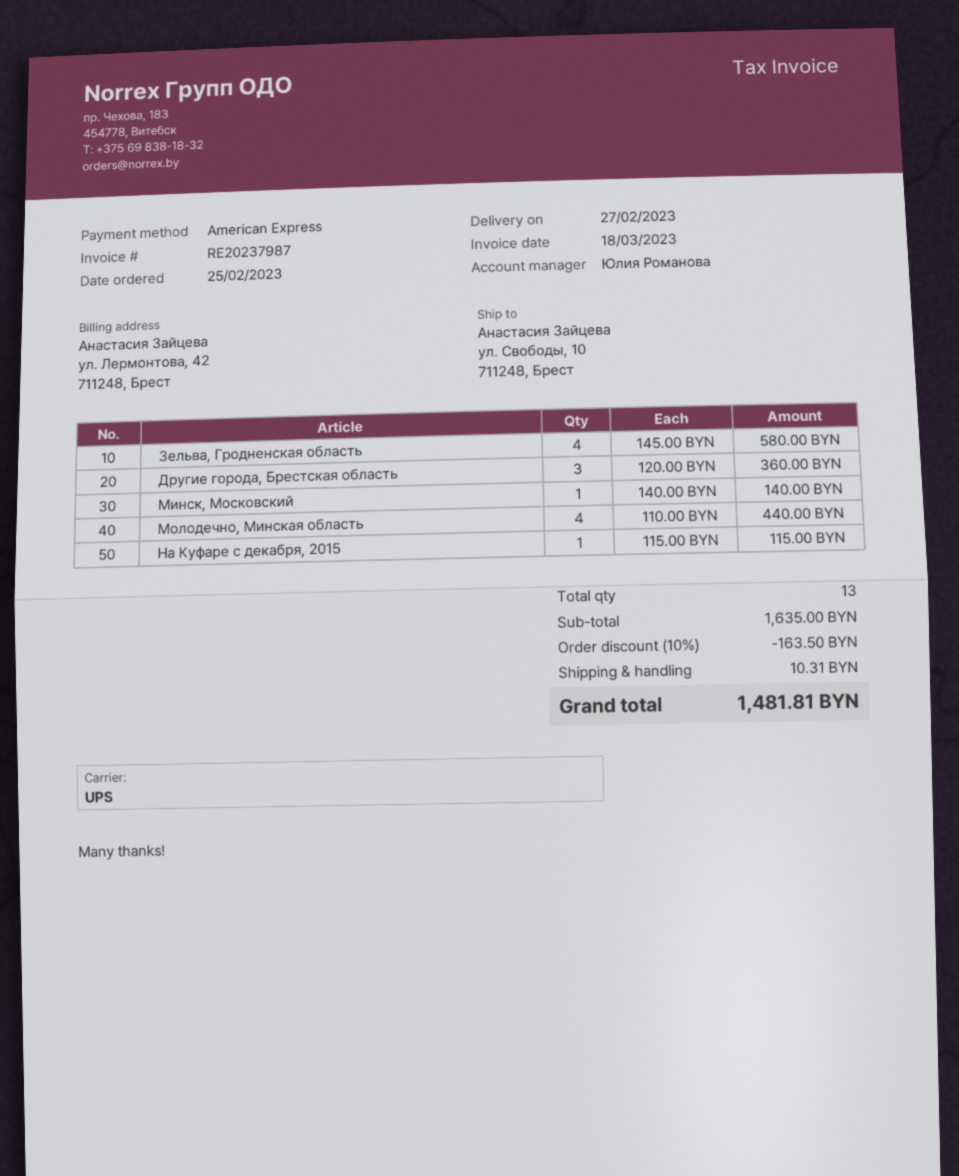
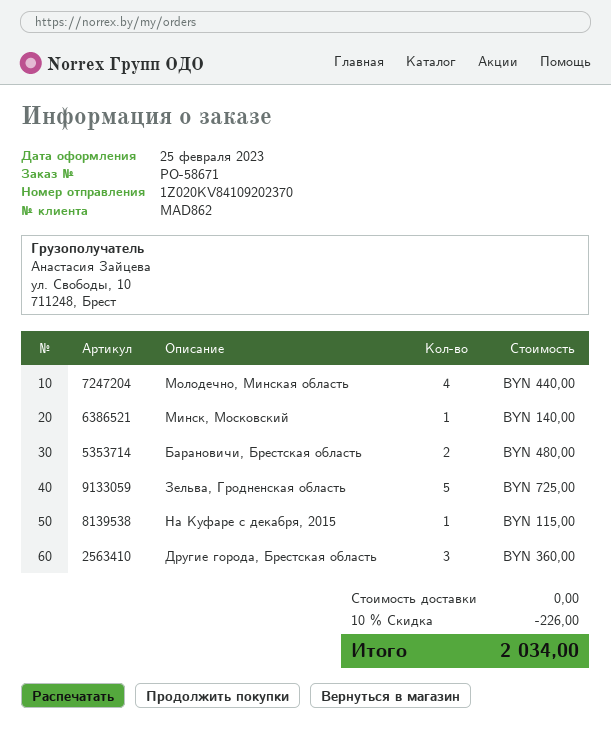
Зельва, Гродненская область: 4 for 580.00 -> 5 for 725.00
Барановичи, Брестская область: none -> 2 for 480.00
discount: 10% = 163.50 -> 10% = 226.00
shipping: 10.31 -> 0.00
total: 1481.81 -> 2034.00

